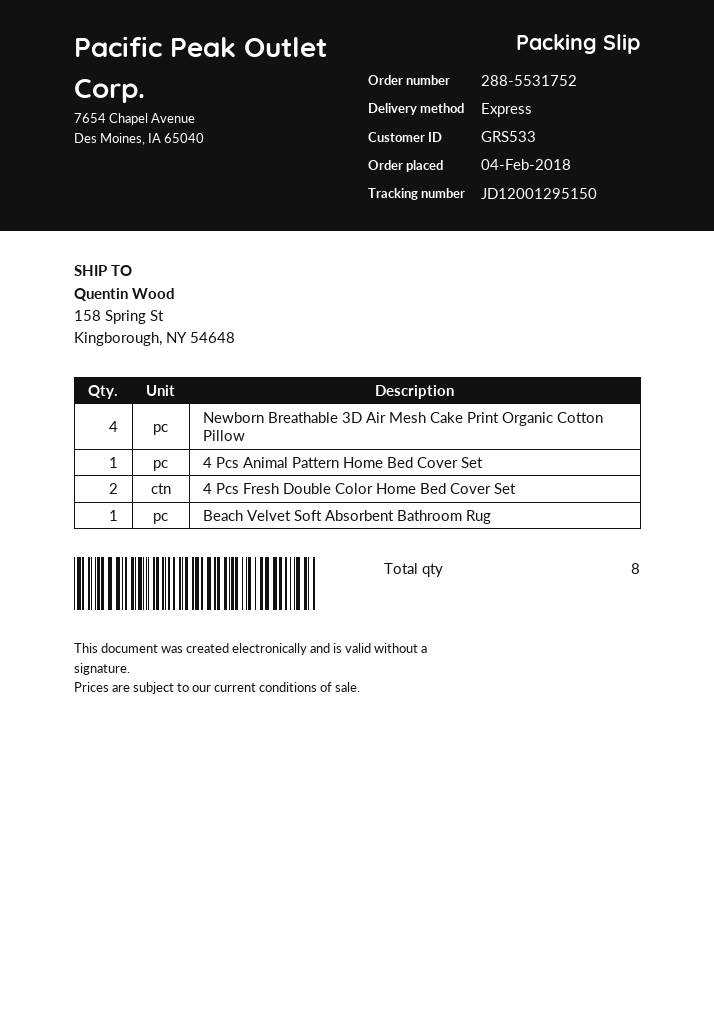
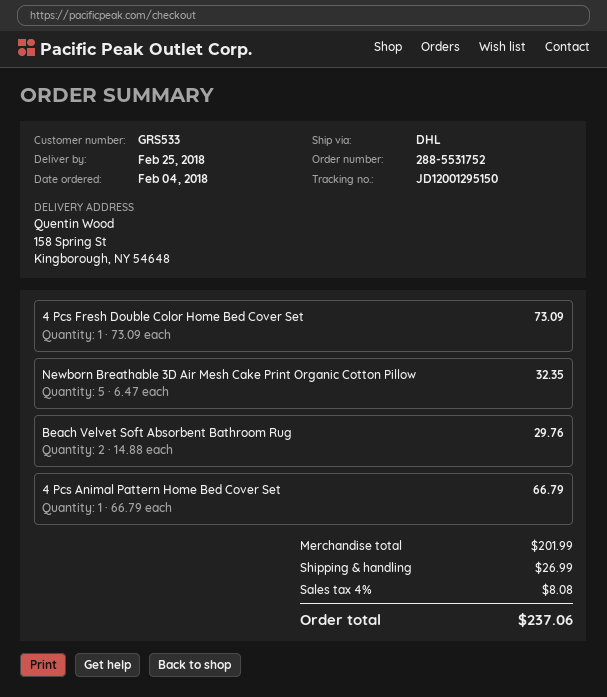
shipping method: express -> DHL
Newborn Breathable 3D Air Mesh Cake Print Organic Cotton Pillow: 4 -> 5
4 Pcs Fresh Double Color Home Bed Cover Set: 2 -> 1
Beach Velvet Soft Absorbent Bathroom Rug: 1 -> 2

